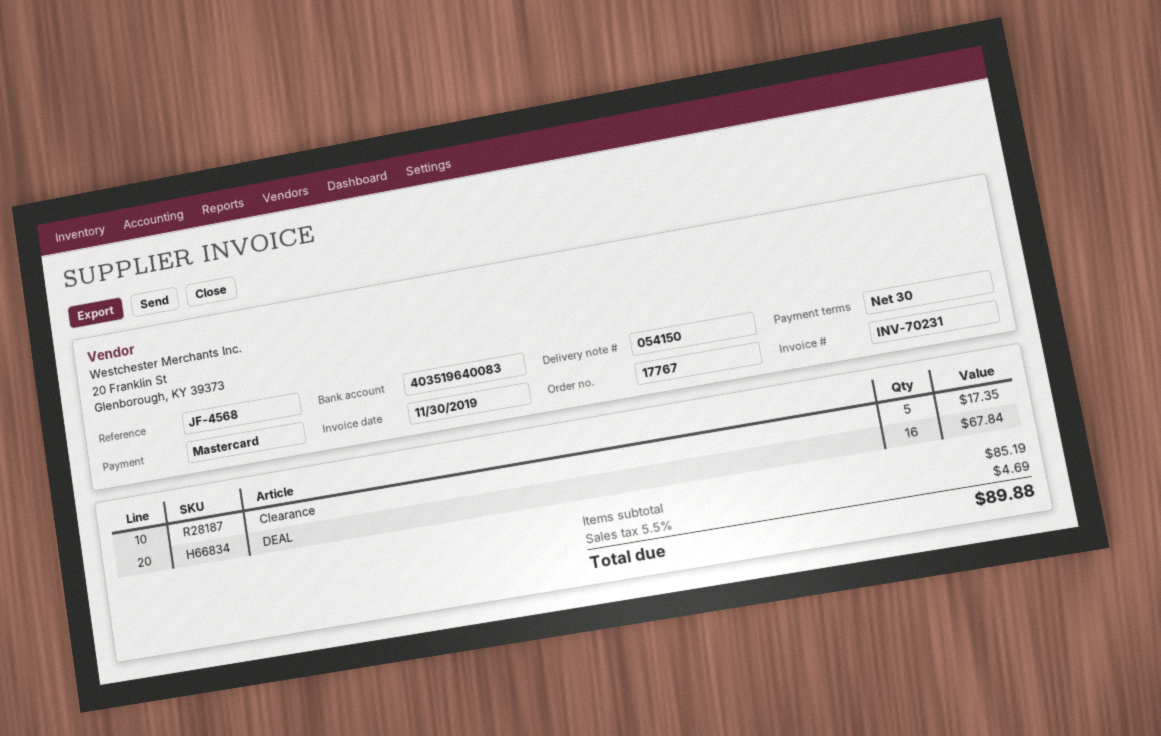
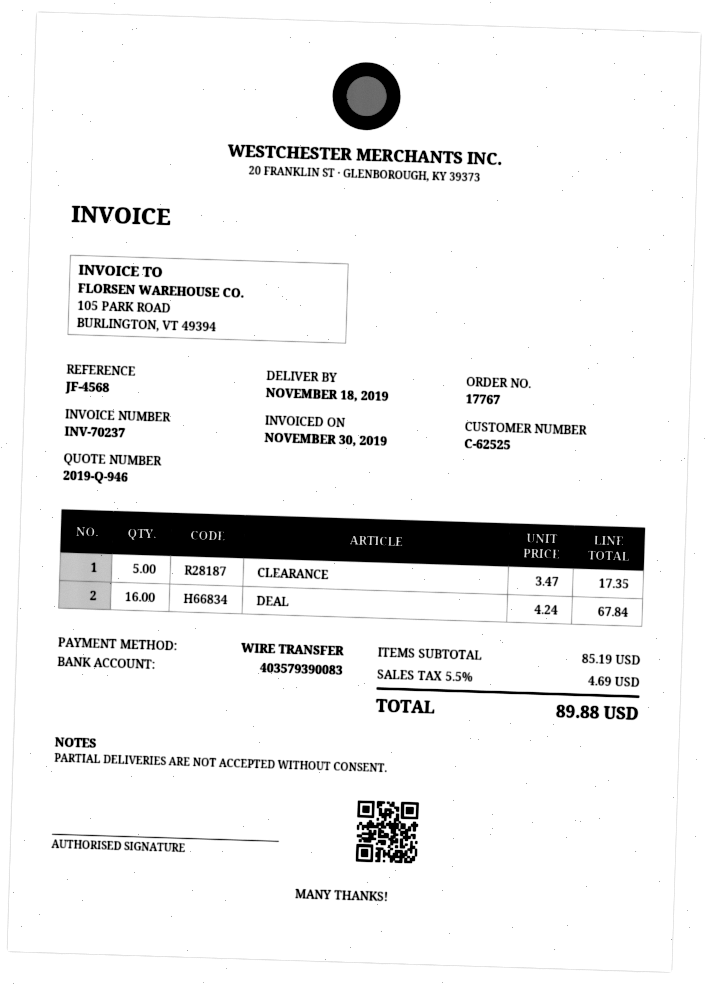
invoice number: INV-70231 -> INV-70237
payment method: Mastercard -> bank transfer
bank account: 403519640083 -> 403579390083

